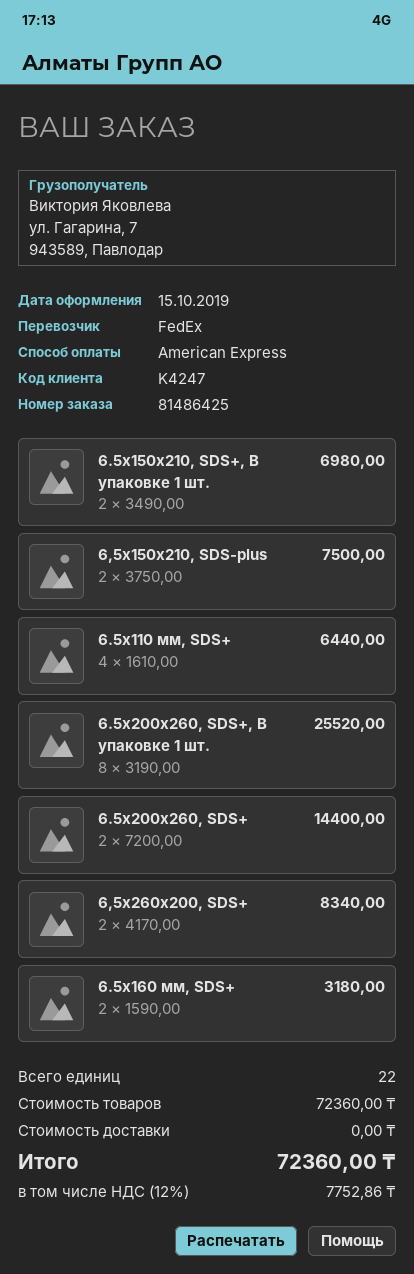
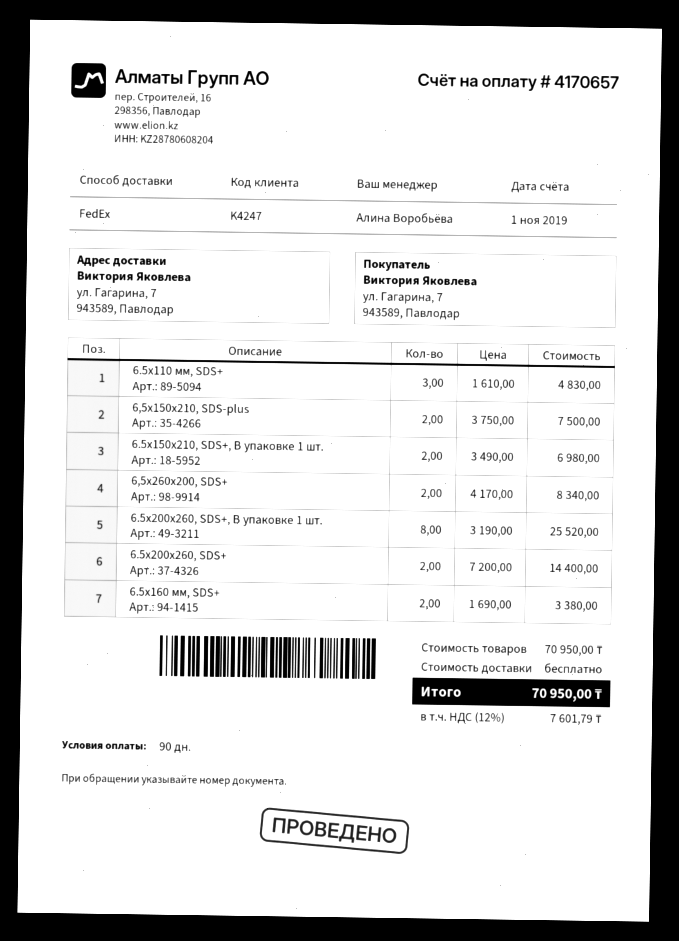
6.5x110 мм, SDS+: 4 x 1610.00 = 6440.00 -> 3 x 1610.00 = 4830.00
6.5x160 мм, SDS+: 2 x 1590.00 = 3180.00 -> 2 x 1690.00 = 3380.00
subtotal: 72360.00 -> 70950.00
tax: 12% = 7752.86 -> 12% = 7601.79
total: 72360.00 -> 70950.00

